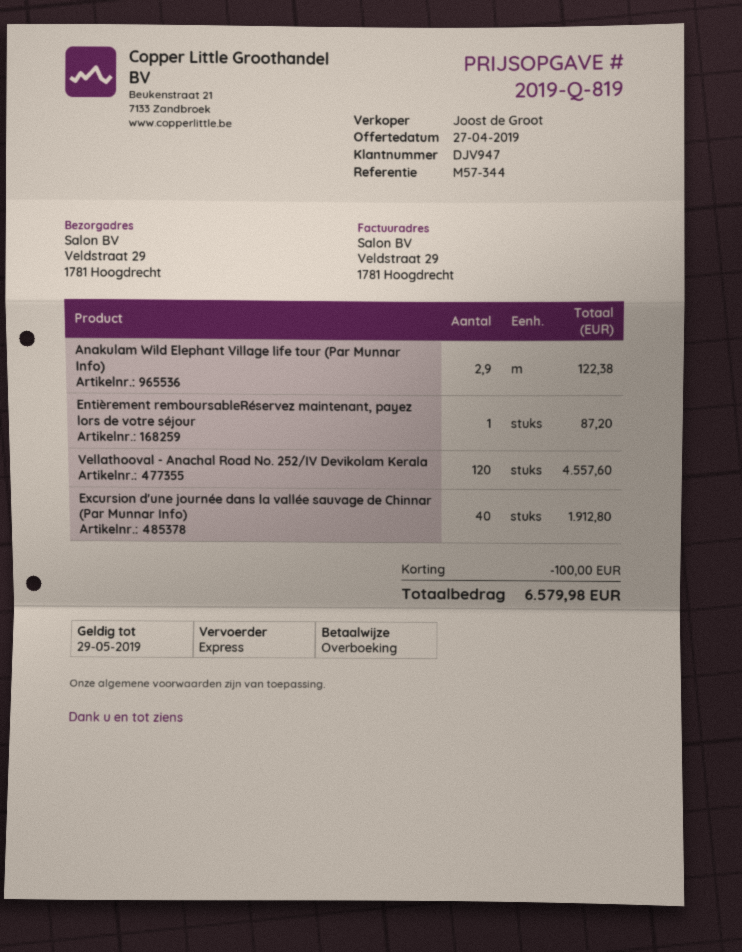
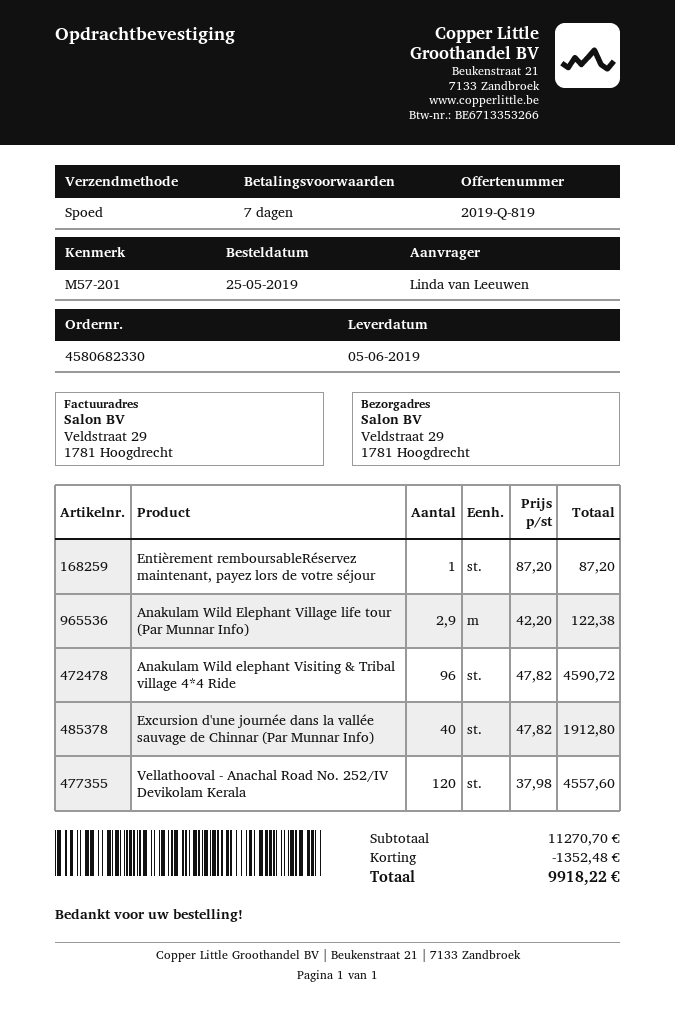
reference: M57-344 -> M57-201
Anakulam Wild elephant Visiting & Tribal village 4*4 Ride: none -> 96 for 4590.72
discount: 100.00 -> 1352.48
total: 6579.98 -> 9918.22

